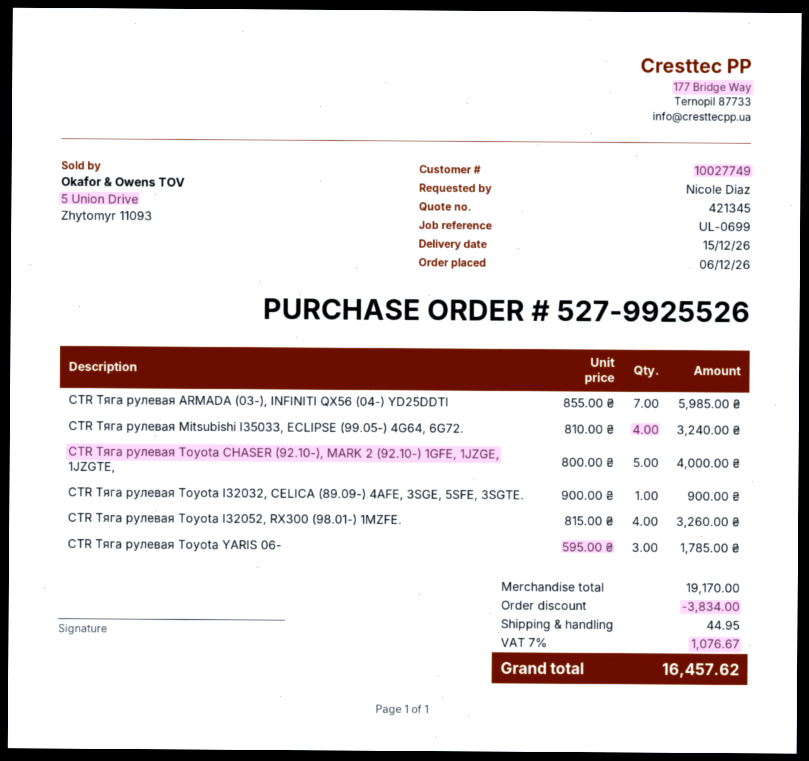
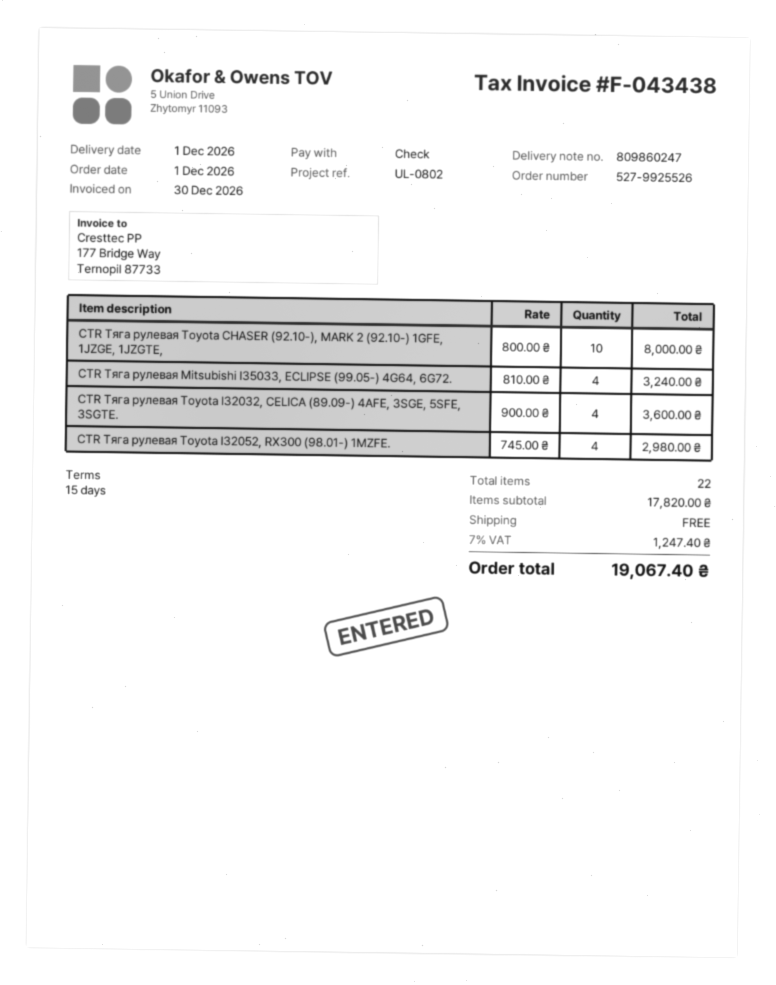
order date: 2026-12-06 -> 2026-12-01
delivery date: 2026-12-15 -> 2026-12-01
reference: UL-0699 -> UL-0802
CTR Тяга рулевая ARMADA (03-), INFINITI QX56 (04-) YD25DDTI: 7 x 855.00 = 5985.00 -> none
CTR Тяга рулевая Toyota CHASER (92.10-), MARK 2 (92.10-) 1GFE, 1JZGE, 1JZGTE,: 5 x 800.00 = 4000.00 -> 10 x 800.00 = 8000.00
CTR Тяга рулевая Toyota I32032, CELICA (89.09-) 4AFE, 3SGE, 5SFE, 3SGTE.: 1 x 900.00 = 900.00 -> 4 x 900.00 = 3600.00
CTR Тяга рулевая Toyota I32052, RX300 (98.01-) 1MZFE.: 4 x 815.00 = 3260.00 -> 4 x 745.00 = 2980.00
CTR Тяга рулевая Toyota YARIS 06-: 3 x 595.00 = 1785.00 -> none
subtotal: 19170.00 -> 17820.00
discount: 3834.00 -> none
shipping: 44.95 -> 0.00
tax: 7% = 1076.67 -> 7% = 1247.40
total: 16457.62 -> 19067.40

